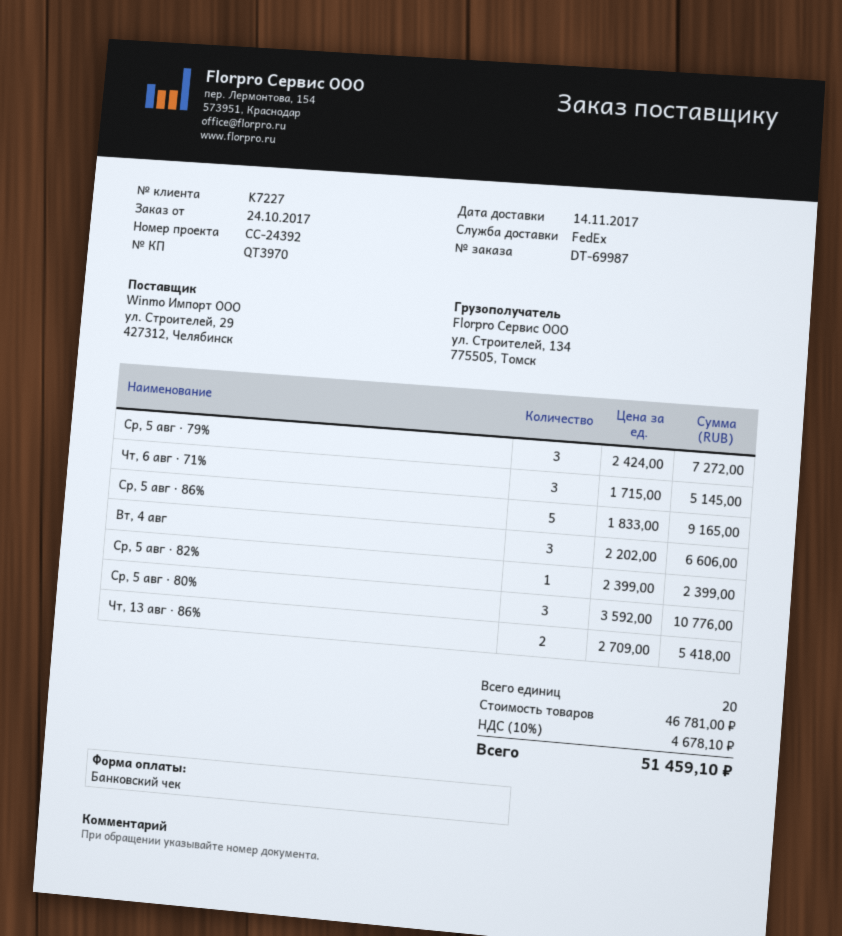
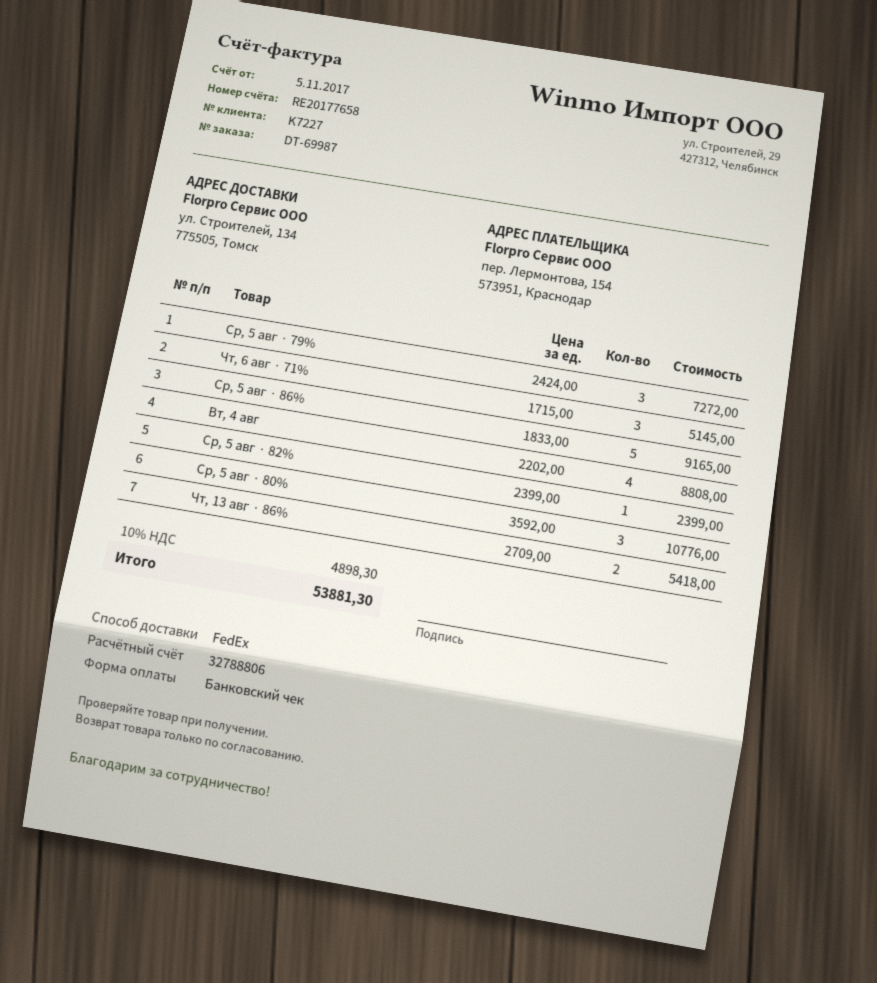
Вт, 4 авг: 3 x 2202.00 = 6606.00 -> 4 x 2202.00 = 8808.00
tax: 10% = 4678.10 -> 10% = 4898.30
total: 51459.10 -> 53881.30

